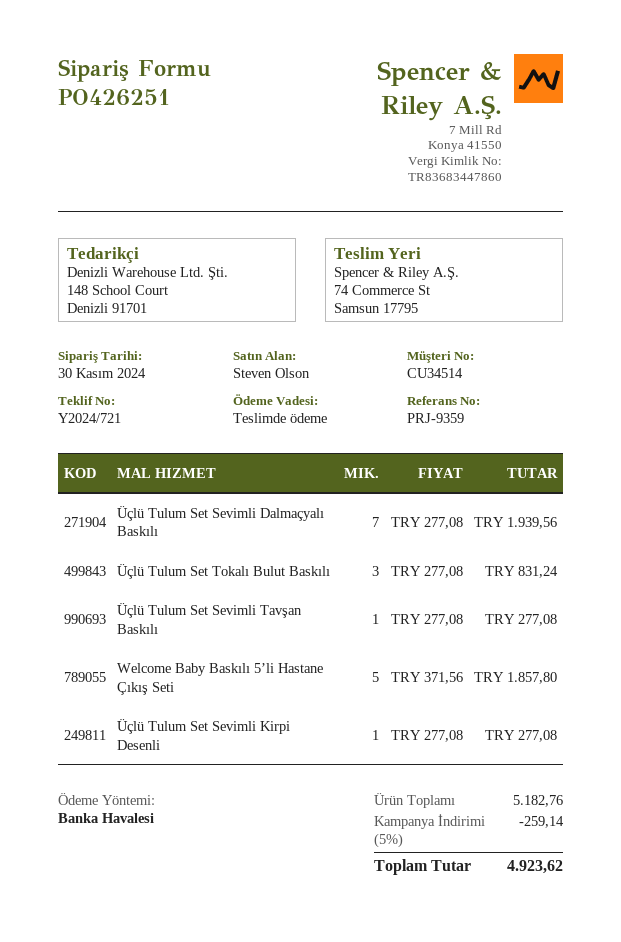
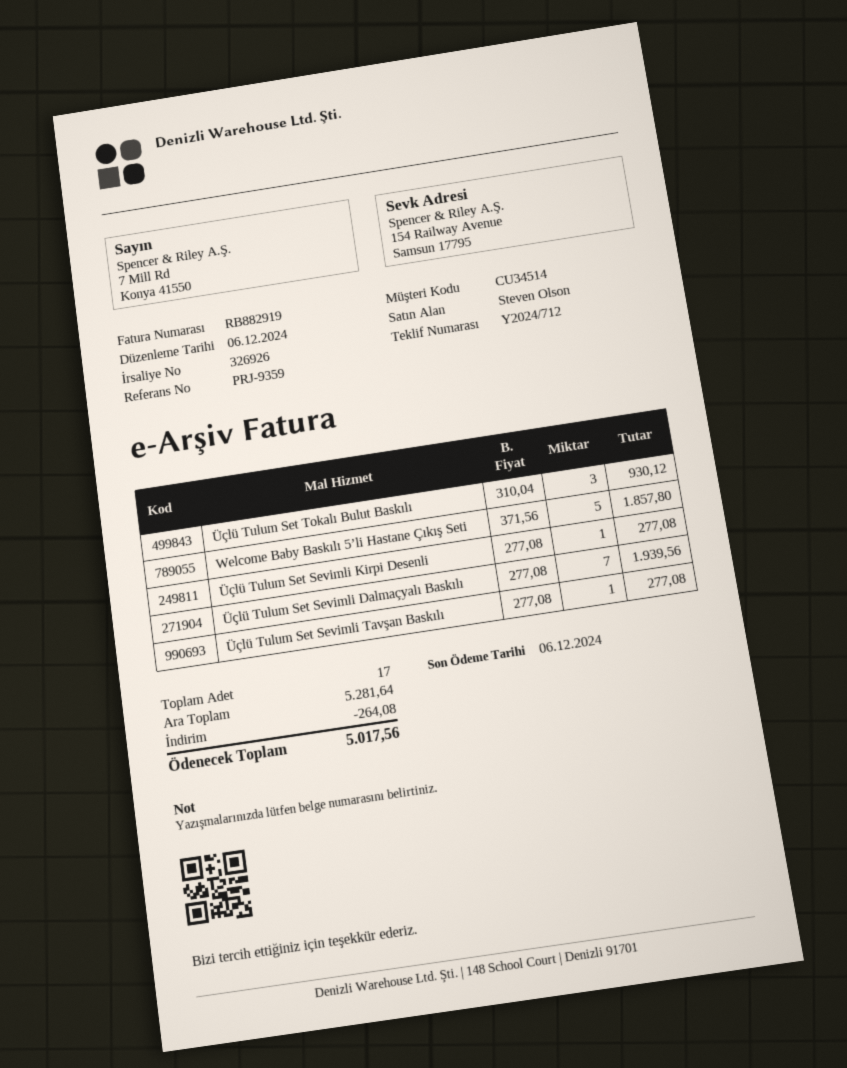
quote number: Y2024/721 -> Y2024/712
ship to: 74 Commerce St, Samsun 17795 -> 154 Railway Avenue, Samsun 17795
Üçlü Tulum Set Tokalı Bulut Baskılı: 3 x 277.08 = 831.24 -> 3 x 310.04 = 930.12
subtotal: 5182.76 -> 5281.64
discount: 259.14 -> 264.08
total: 4923.62 -> 5017.56

